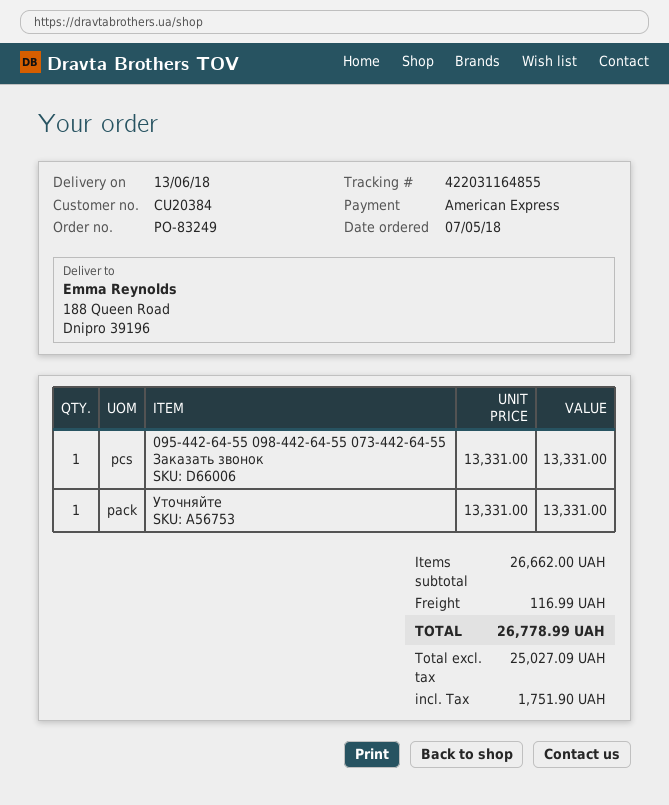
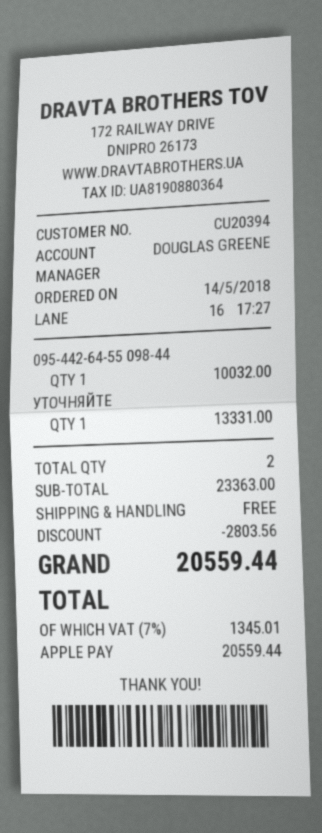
order date: 2018-05-07 -> 2018-05-14
customer number: CU20384 -> CU20394
payment method: American Express -> Apple Pay
095-442-64-55 098-442-64-55 073-442-64-55 Заказать звонок: 1 for 13331.00 -> 1 for 10032.00
subtotal: 26662.00 -> 23363.00
discount: none -> 2803.56
shipping: 116.99 -> 0.00
tax: 1751.90 -> 1345.01
total: 26778.99 -> 20559.44

